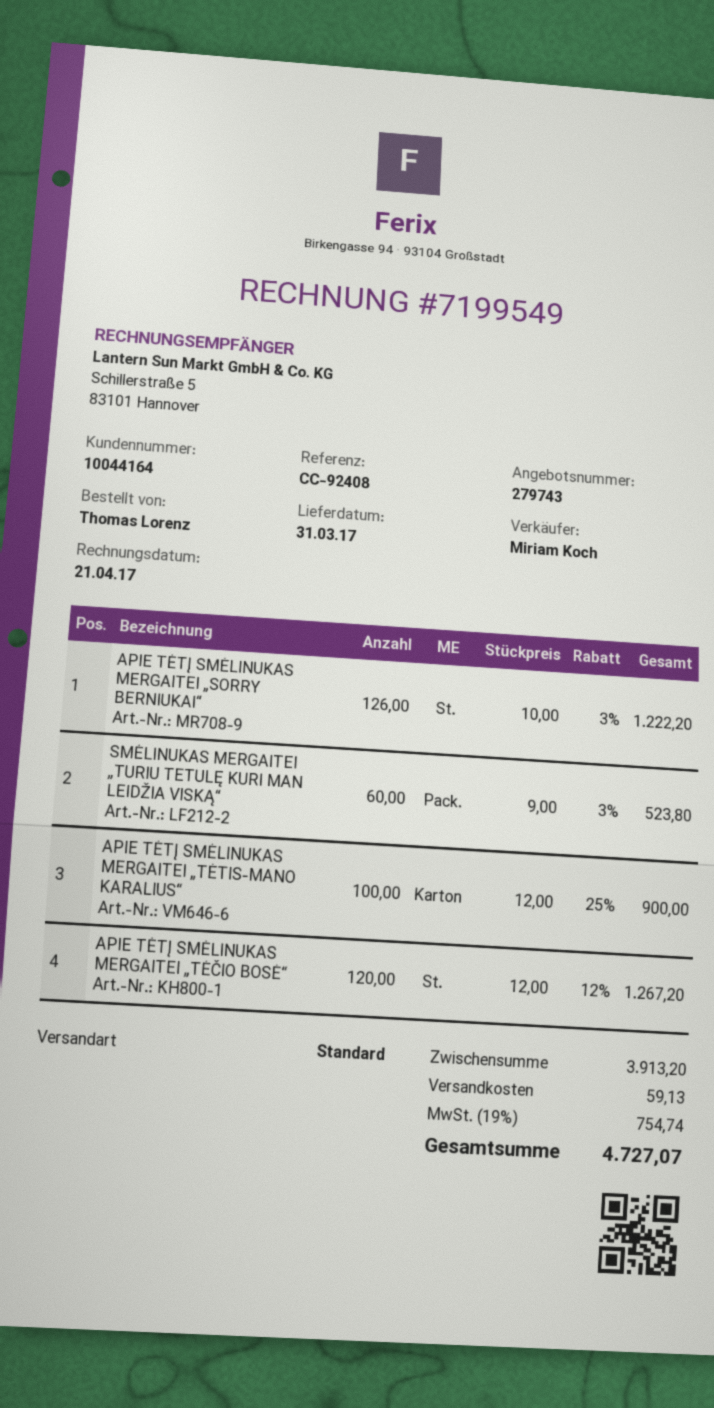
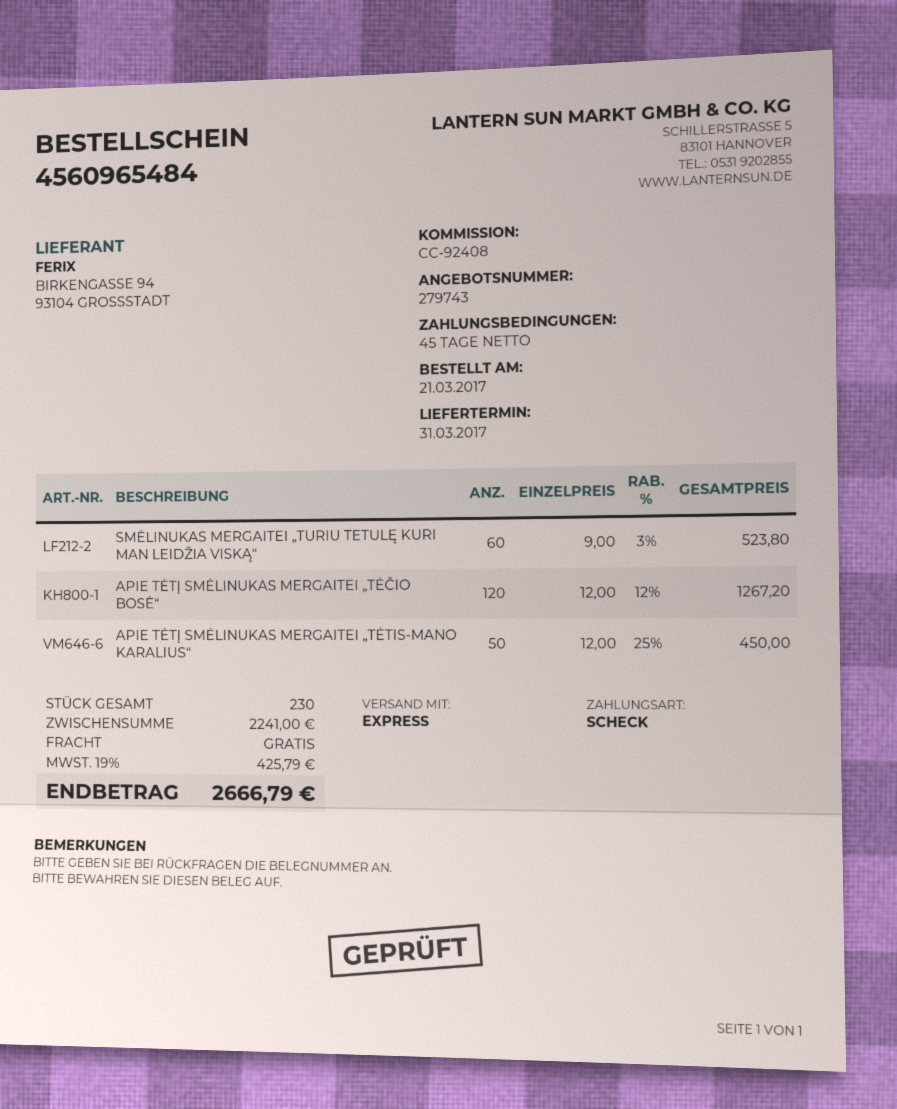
shipping method: standard -> express
APIE TĖTĮ SMĖLINUKAS MERGAITEI „SORRY BERNIUKAI“: 126 x 10.00 - 3% = 1222.20 -> none
APIE TĖTĮ SMĖLINUKAS MERGAITEI „TĖTIS-MANO KARALIUS“: 100 x 12.00 - 25% = 900.00 -> 50 x 12.00 - 25% = 450.00
subtotal: 3913.20 -> 2241.00
shipping: 59.13 -> 0.00
tax: 19% = 754.74 -> 19% = 425.79
total: 4727.07 -> 2666.79

